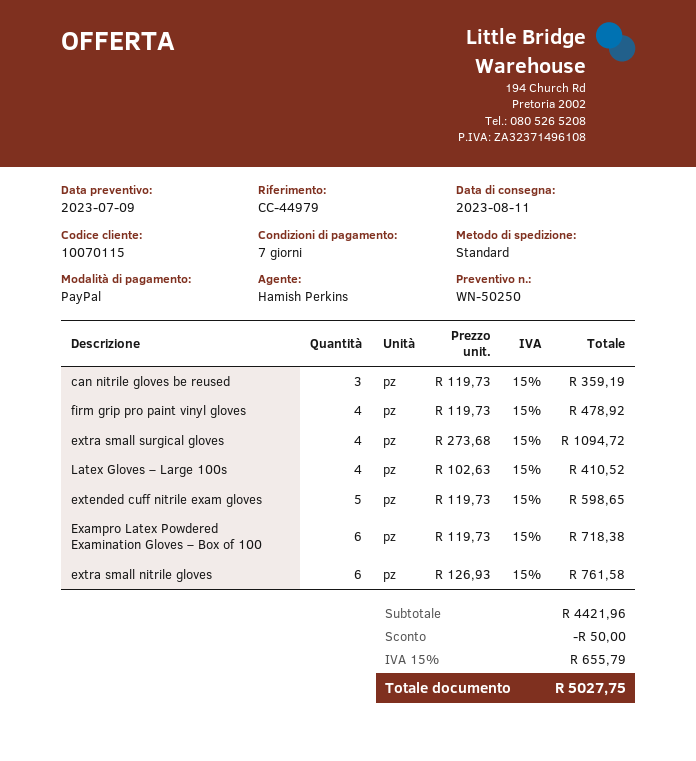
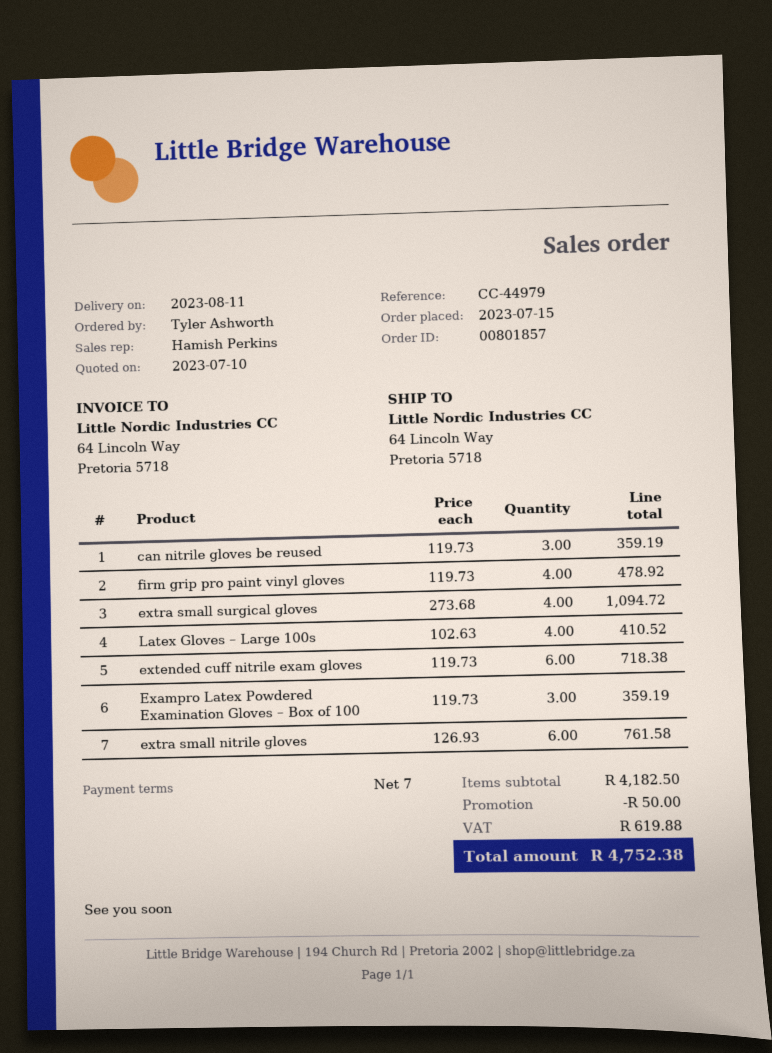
quote date: 2023-07-09 -> 2023-07-10
extended cuff nitrile exam gloves: 5 x 119.73 = 598.65 -> 6 x 119.73 = 718.38
Exampro Latex Powdered Examination Gloves – Box of 100: 6 x 119.73 = 718.38 -> 3 x 119.73 = 359.19
subtotal: 4421.96 -> 4182.50
tax: 655.79 -> 619.88
total: 5027.75 -> 4752.38

